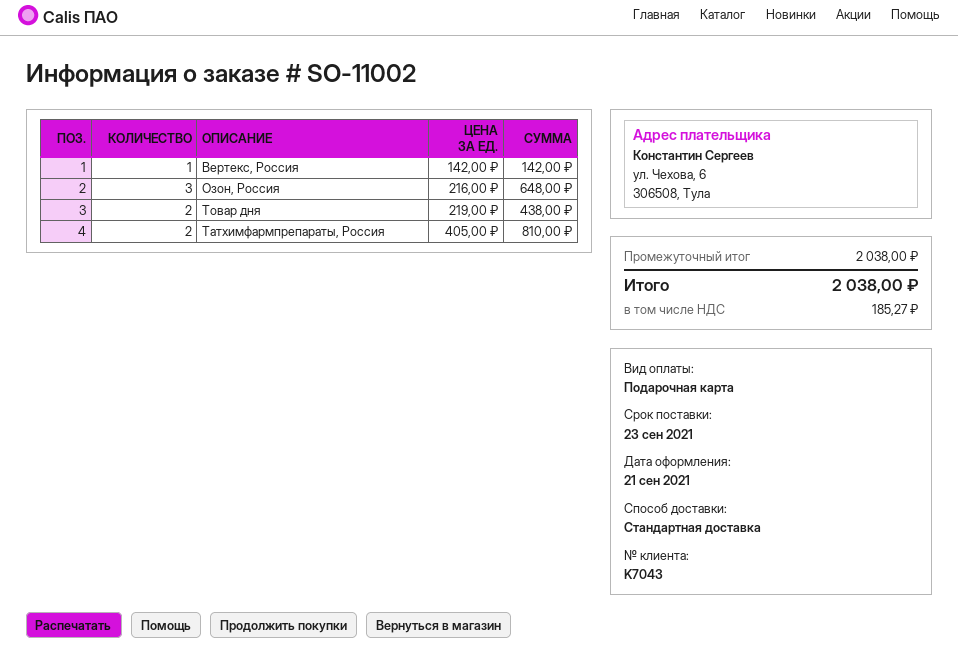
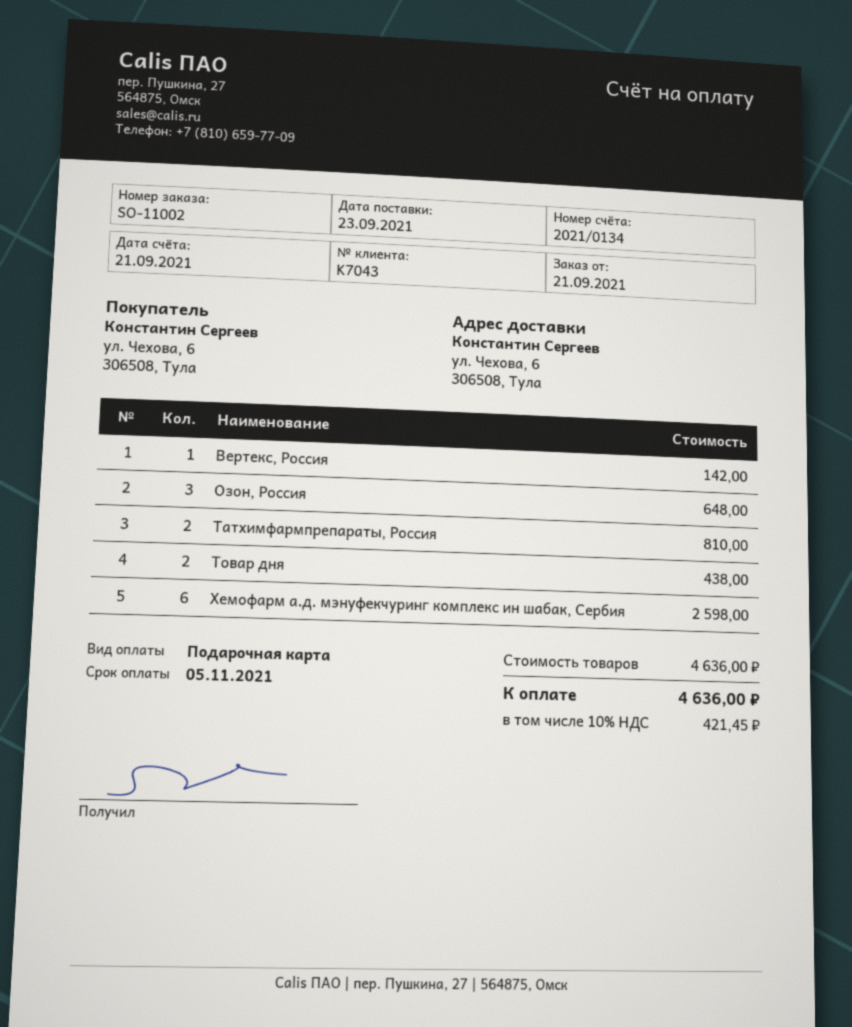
Хемофарм а.д. мэнуфекчуринг комплекс ин шабак, Сербия: none -> 6 for 2598.00
subtotal: 2038.00 -> 4636.00
tax: 185.27 -> 421.45
total: 2038.00 -> 4636.00

